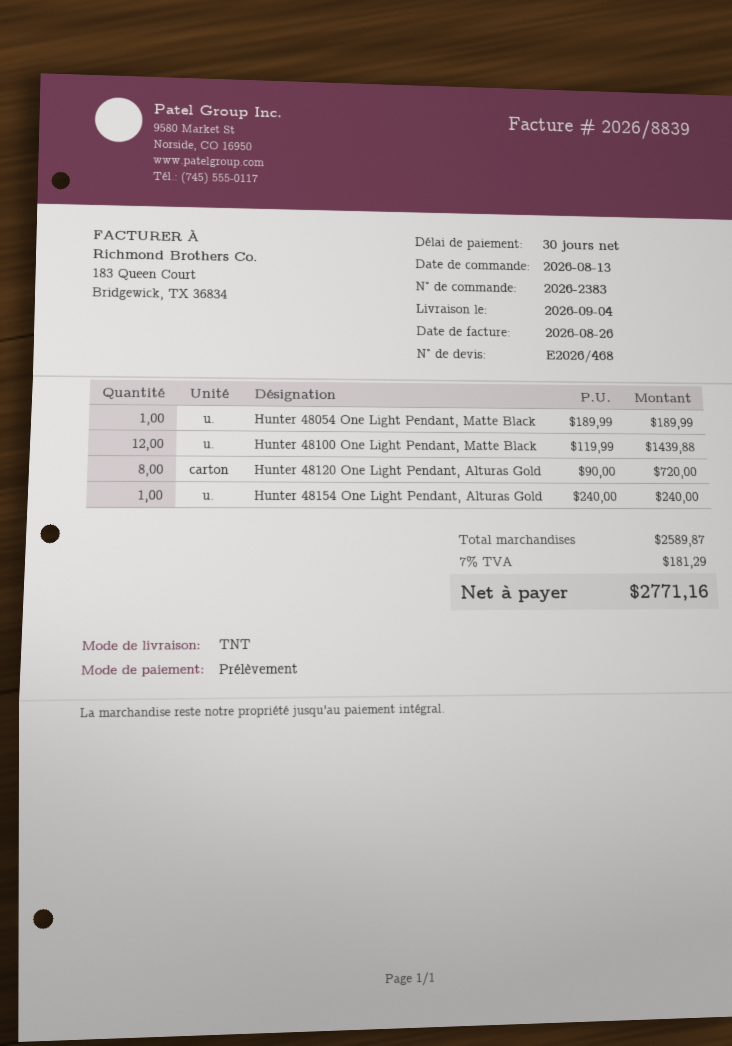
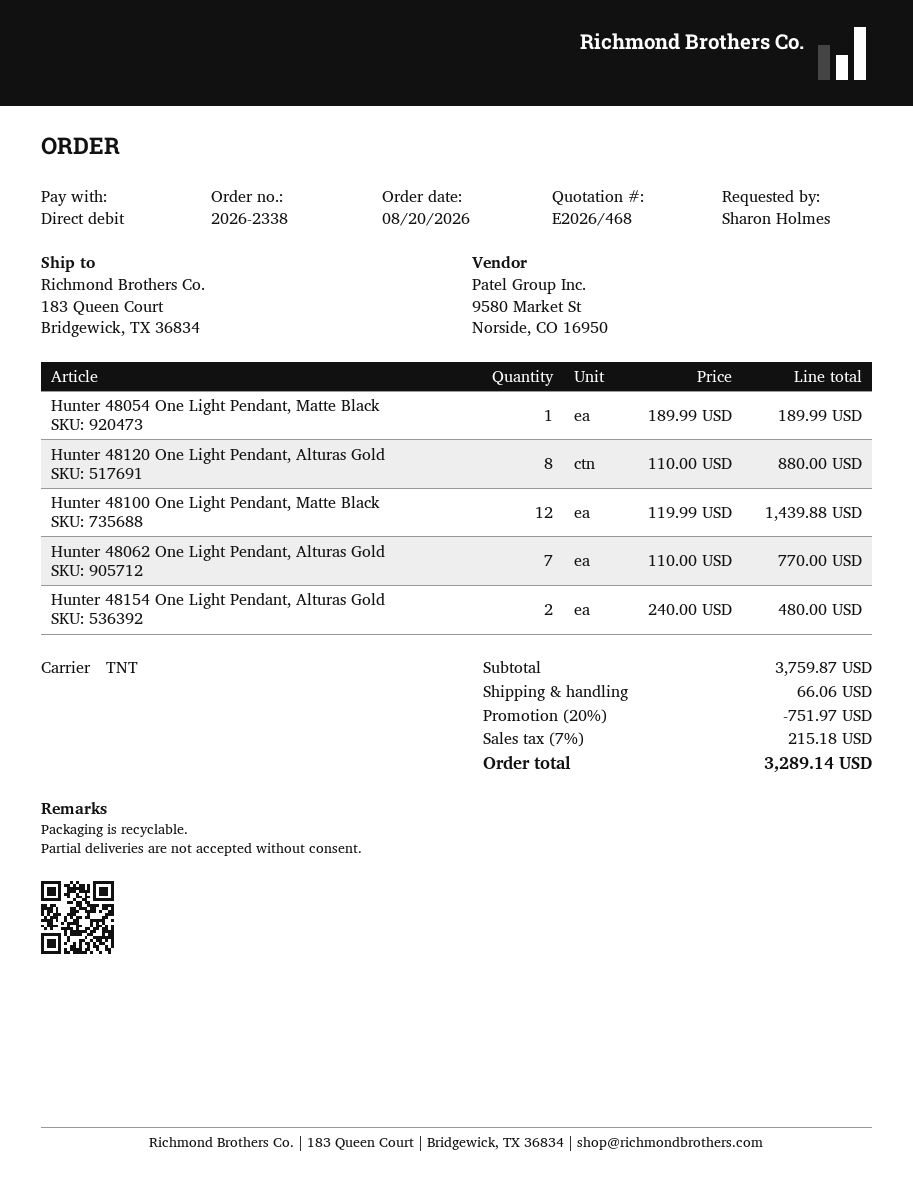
order number: 2026-2383 -> 2026-2338
order date: 2026-08-13 -> 2026-08-20
Hunter 48120 One Light Pendant, Alturas Gold: 8 x 90.00 = 720.00 -> 8 x 110.00 = 880.00
Hunter 48154 One Light Pendant, Alturas Gold: 1 x 240.00 = 240.00 -> 2 x 240.00 = 480.00
Hunter 48062 One Light Pendant, Alturas Gold: none -> 7 x 110.00 = 770.00
subtotal: 2589.87 -> 3759.87
discount: none -> 20% = 751.97
shipping: none -> 66.06
tax: 7% = 181.29 -> 7% = 215.18
total: 2771.16 -> 3289.14

